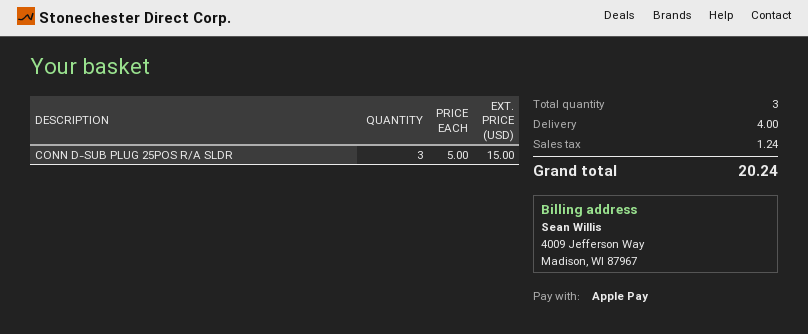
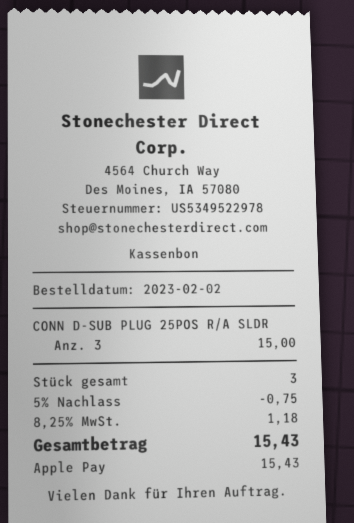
discount: none -> 5% = 0.75
shipping: 4.00 -> none
tax: 1.24 -> 1.18
total: 20.24 -> 15.43

